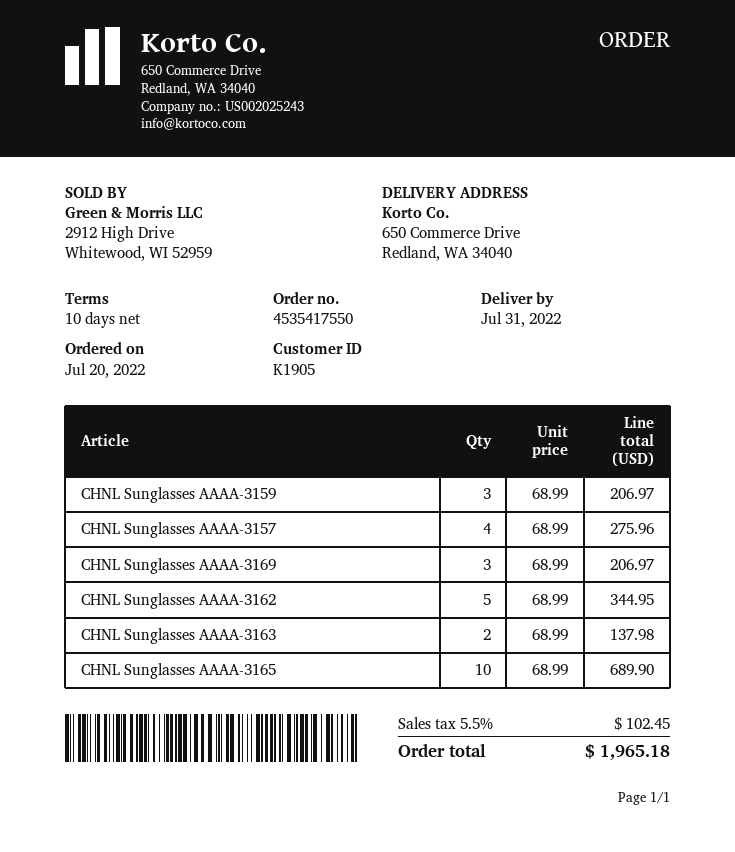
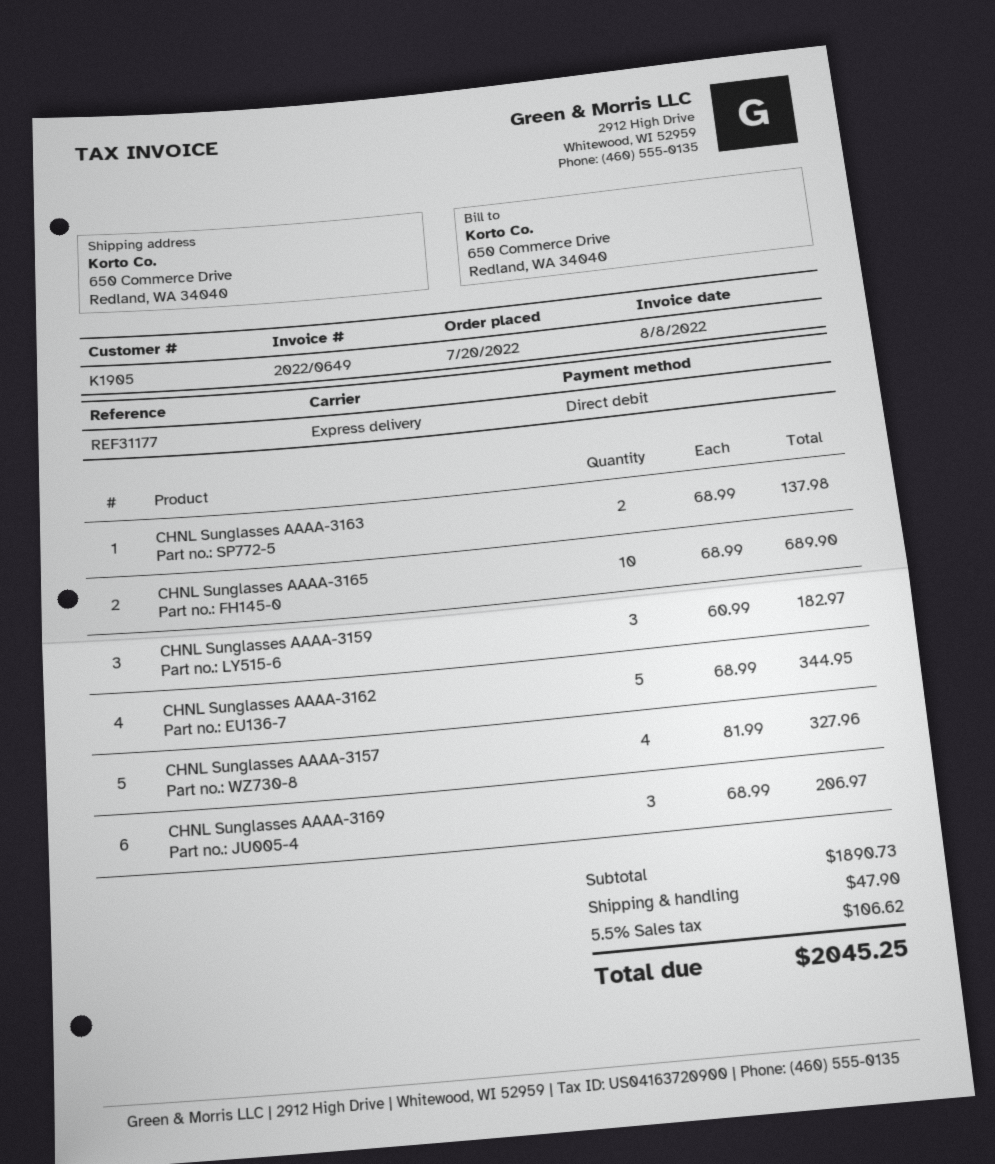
CHNL Sunglasses AAAA-3159: 3 x 68.99 = 206.97 -> 3 x 60.99 = 182.97
CHNL Sunglasses AAAA-3157: 4 x 68.99 = 275.96 -> 4 x 81.99 = 327.96
shipping: none -> 47.90
tax: 5.5% = 102.45 -> 5.5% = 106.62
total: 1965.18 -> 2045.25

